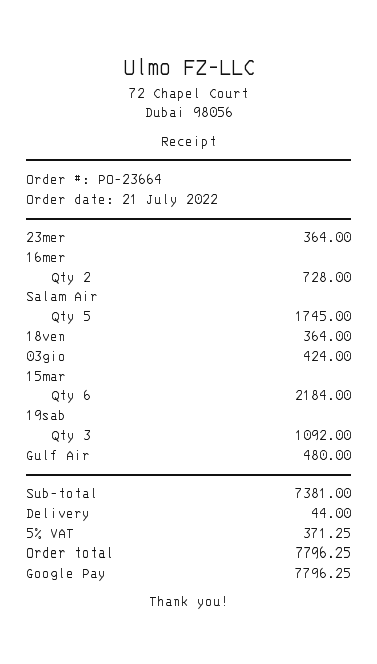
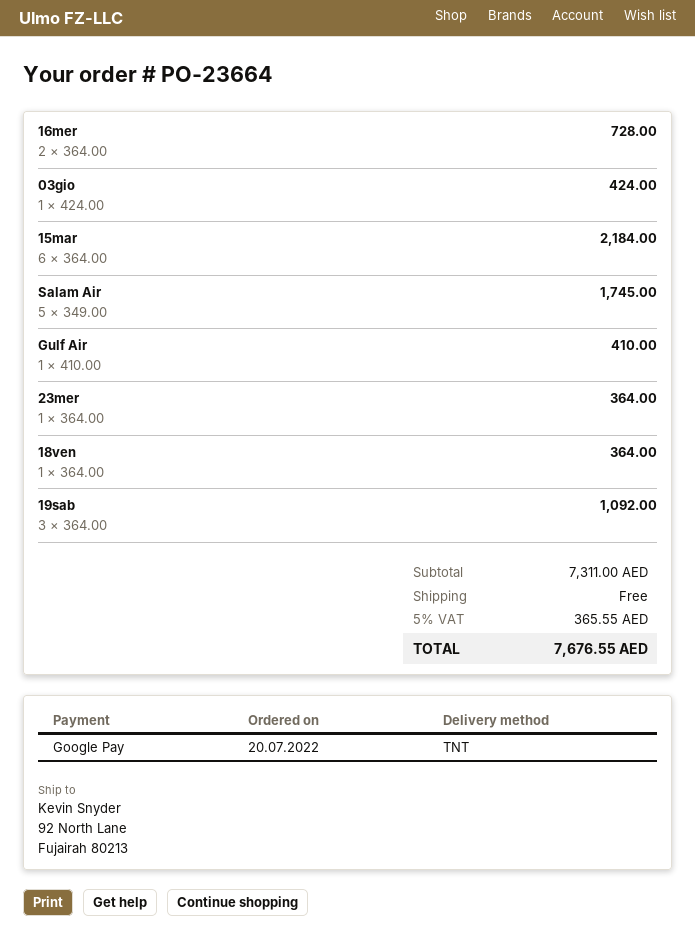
order date: 2022-07-21 -> 2022-07-20
Gulf Air: 1 for 480.00 -> 1 for 410.00
subtotal: 7381.00 -> 7311.00
shipping: 44.00 -> 0.00
tax: 5% = 371.25 -> 5% = 365.55
total: 7796.25 -> 7676.55

